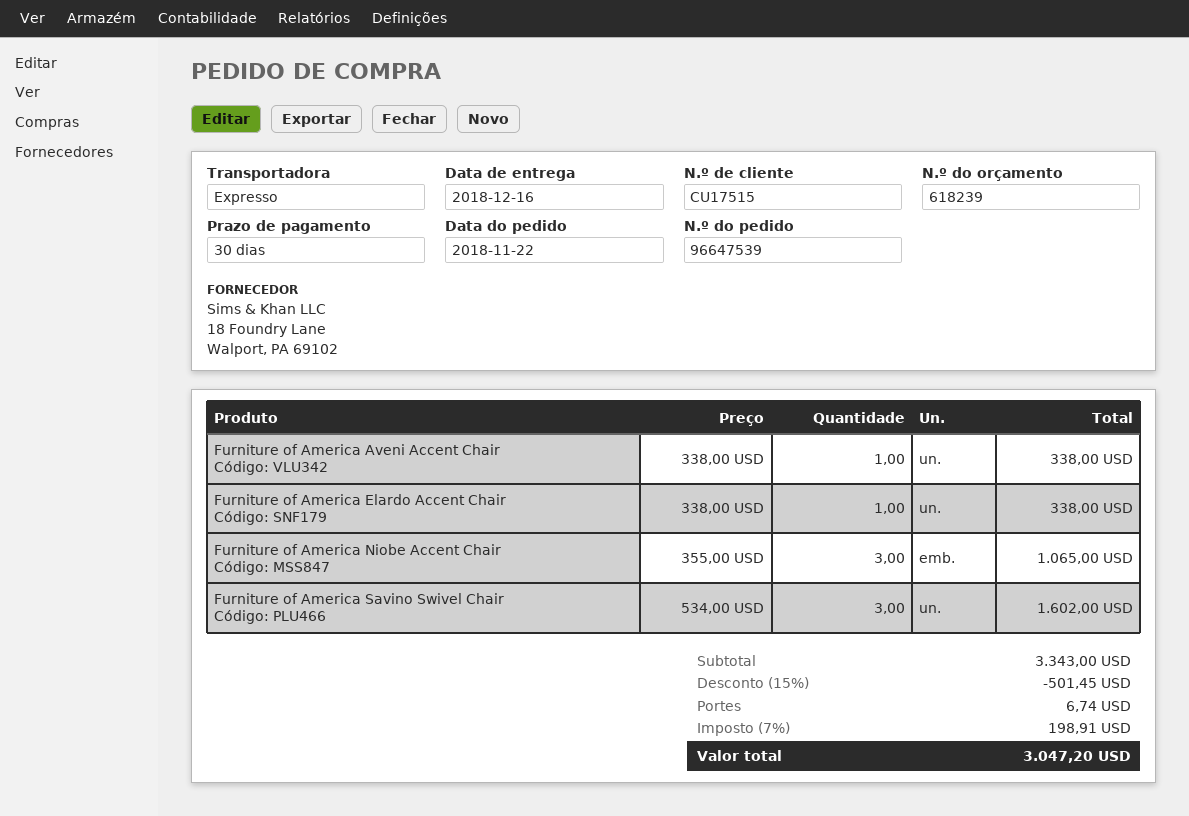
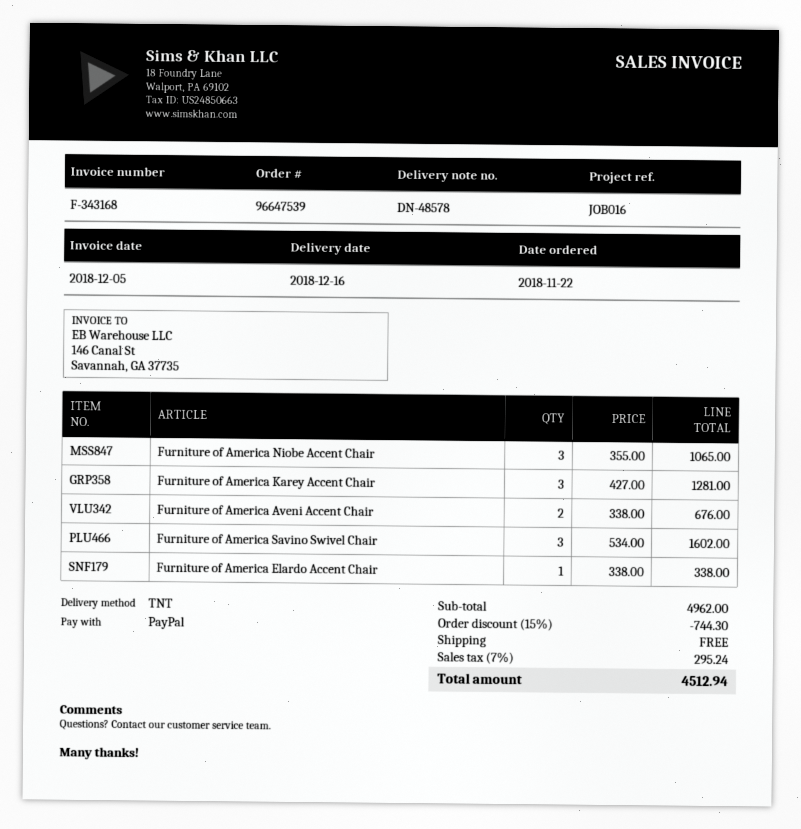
shipping method: express -> TNT
Furniture of America Aveni Accent Chair: 1 x 338.00 = 338.00 -> 2 x 338.00 = 676.00
Furniture of America Karey Accent Chair: none -> 3 x 427.00 = 1281.00
subtotal: 3343.00 -> 4962.00
discount: 15% = 501.45 -> 15% = 744.30
shipping: 6.74 -> 0.00
tax: 7% = 198.91 -> 7% = 295.24
total: 3047.20 -> 4512.94

